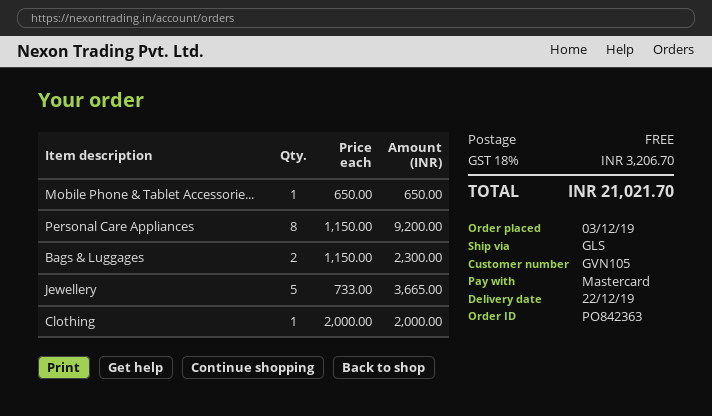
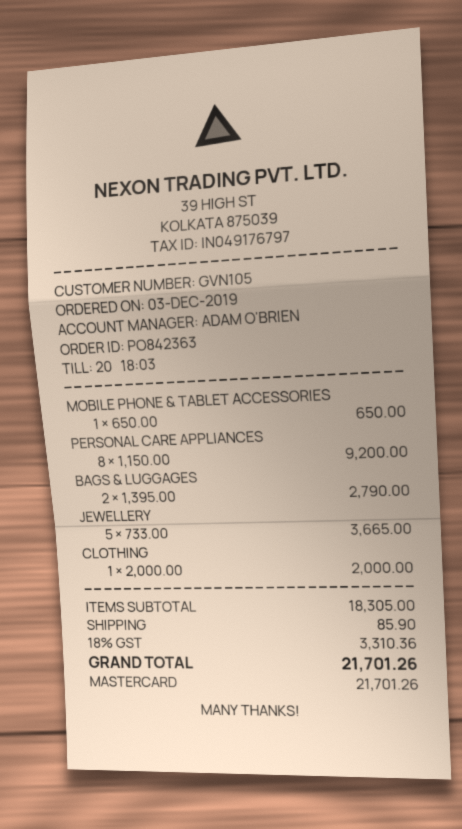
Bags & Luggages: 2 x 1150.00 = 2300.00 -> 2 x 1395.00 = 2790.00
shipping: 0.00 -> 85.90
tax: 18% = 3206.70 -> 18% = 3310.36
total: 21021.70 -> 21701.26

